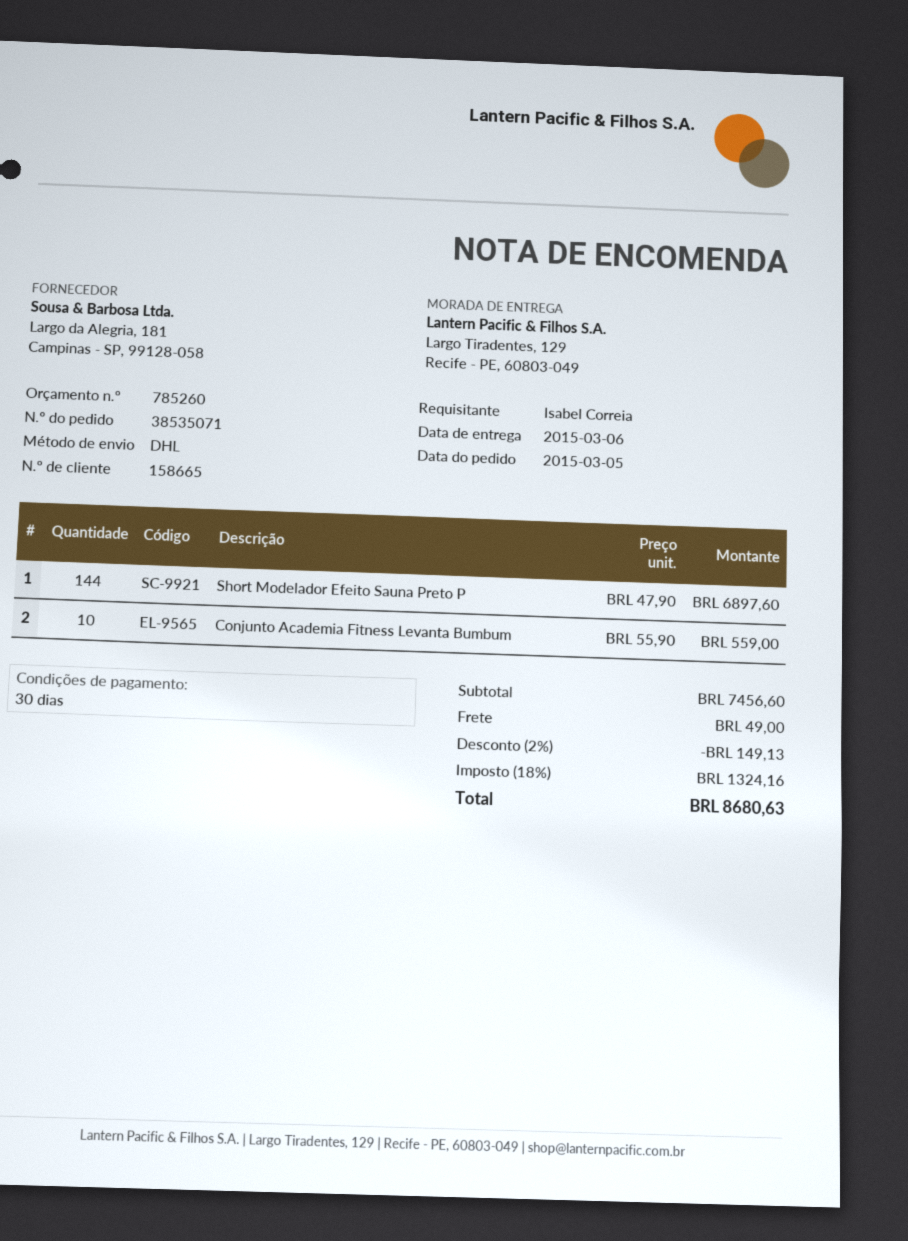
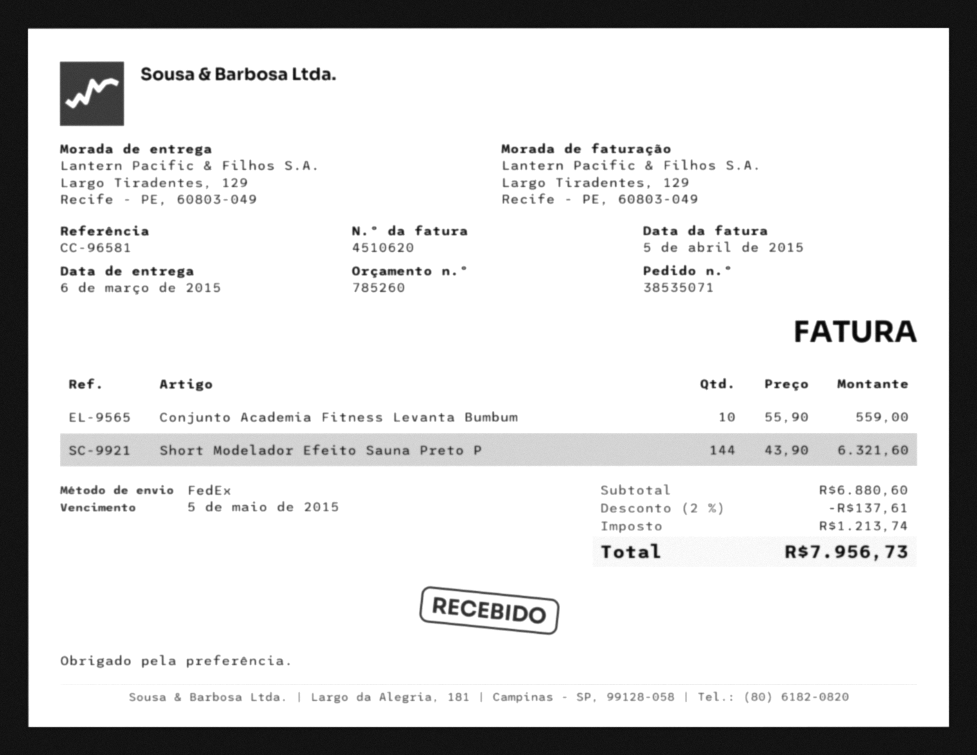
shipping method: DHL -> FedEx
Short Modelador Efeito Sauna Preto P: 144 x 47.90 = 6897.60 -> 144 x 43.90 = 6321.60
subtotal: 7456.60 -> 6880.60
discount: 2% = 149.13 -> 2% = 137.61
shipping: 49.00 -> none
tax: 1324.16 -> 1213.74
total: 8680.63 -> 7956.73

